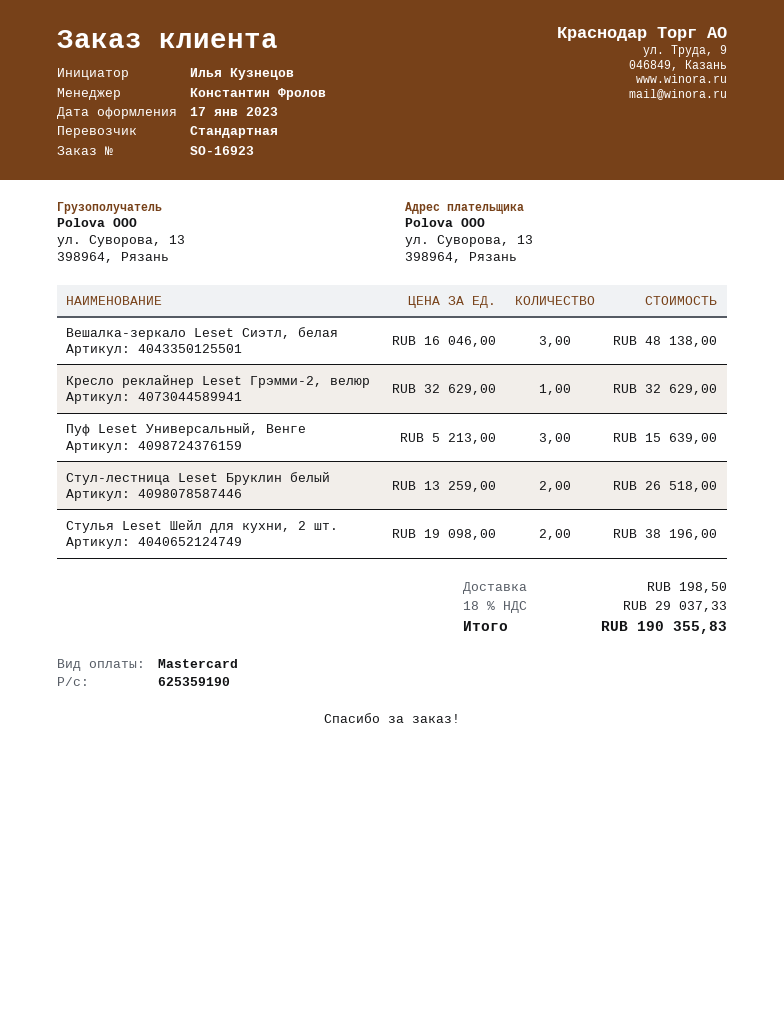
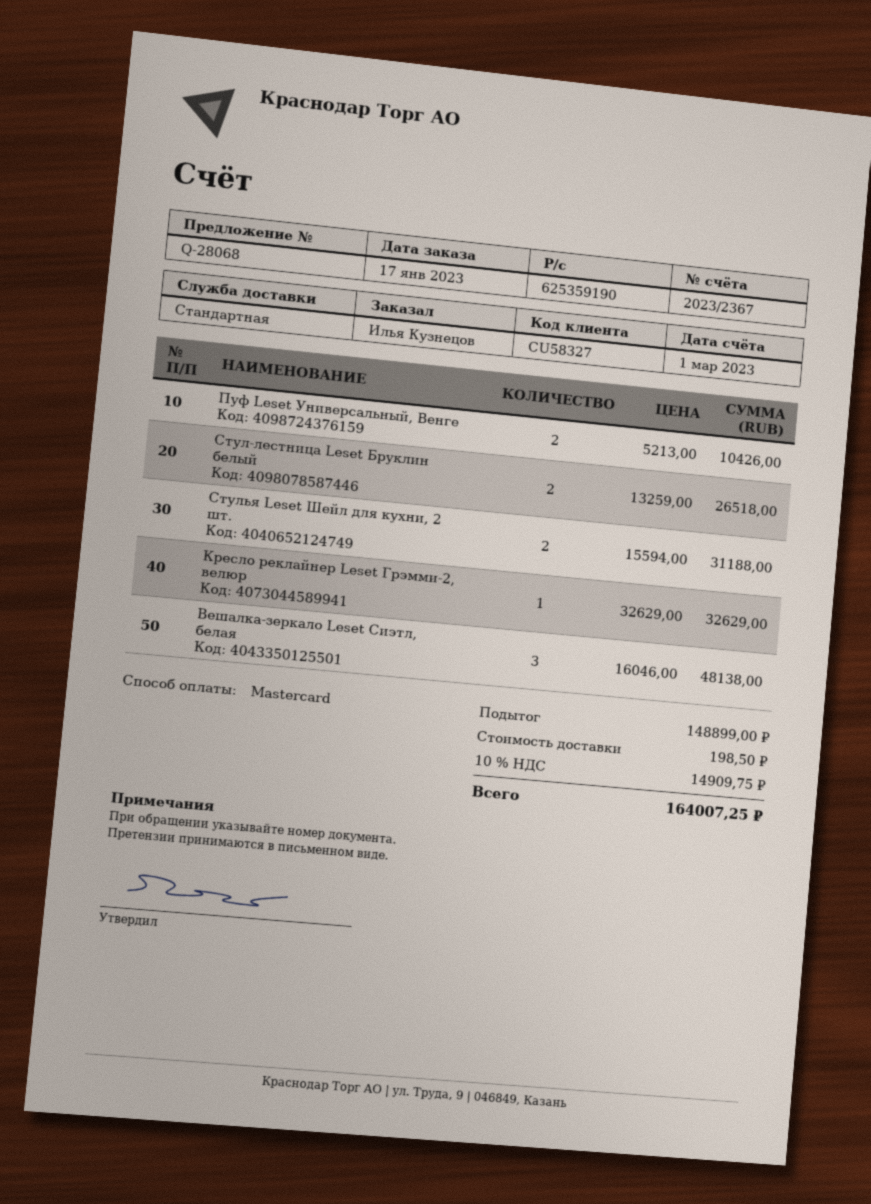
Пуф Leset Универсальный, Венге: 3 x 5213.00 = 15639.00 -> 2 x 5213.00 = 10426.00
Стулья Leset Шейл для кухни, 2 шт.: 2 x 19098.00 = 38196.00 -> 2 x 15594.00 = 31188.00
tax: 18% = 29037.33 -> 10% = 14909.75
total: 190355.83 -> 164007.25

